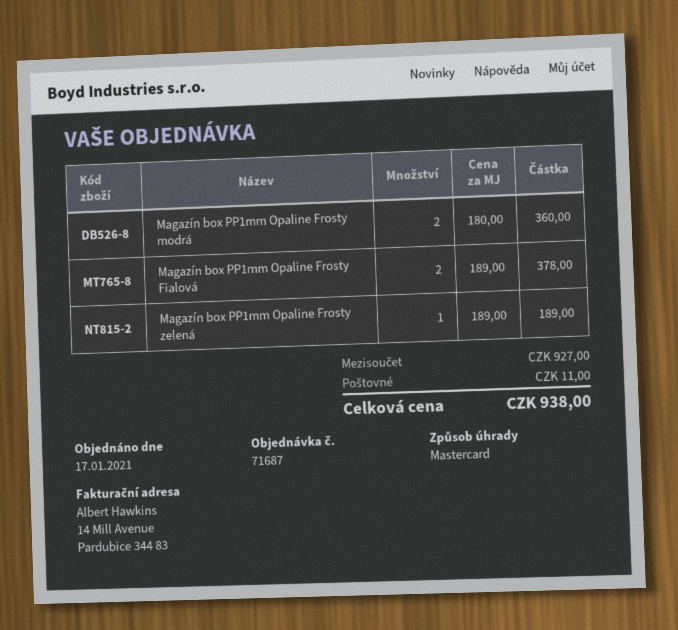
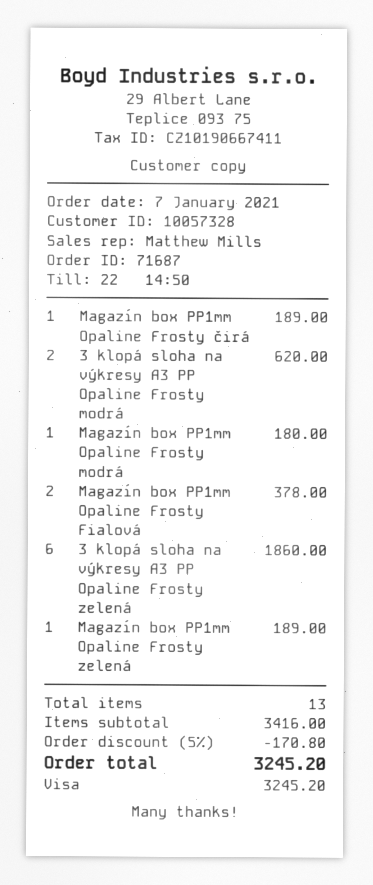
order date: 2021-01-17 -> 2021-01-07
payment method: Mastercard -> Visa
Magazín box PP1mm Opaline Frosty modrá: 2 for 360.00 -> 1 for 180.00
Magazín box PP1mm Opaline Frosty čirá: none -> 1 for 189.00
3 klopá sloha na výkresy A3 PP Opaline Frosty modrá: none -> 2 for 620.00
3 klopá sloha na výkresy A3 PP Opaline Frosty zelená: none -> 6 for 1860.00
subtotal: 927.00 -> 3416.00
discount: none -> 5% = 170.80
shipping: 11.00 -> none
total: 938.00 -> 3245.20

